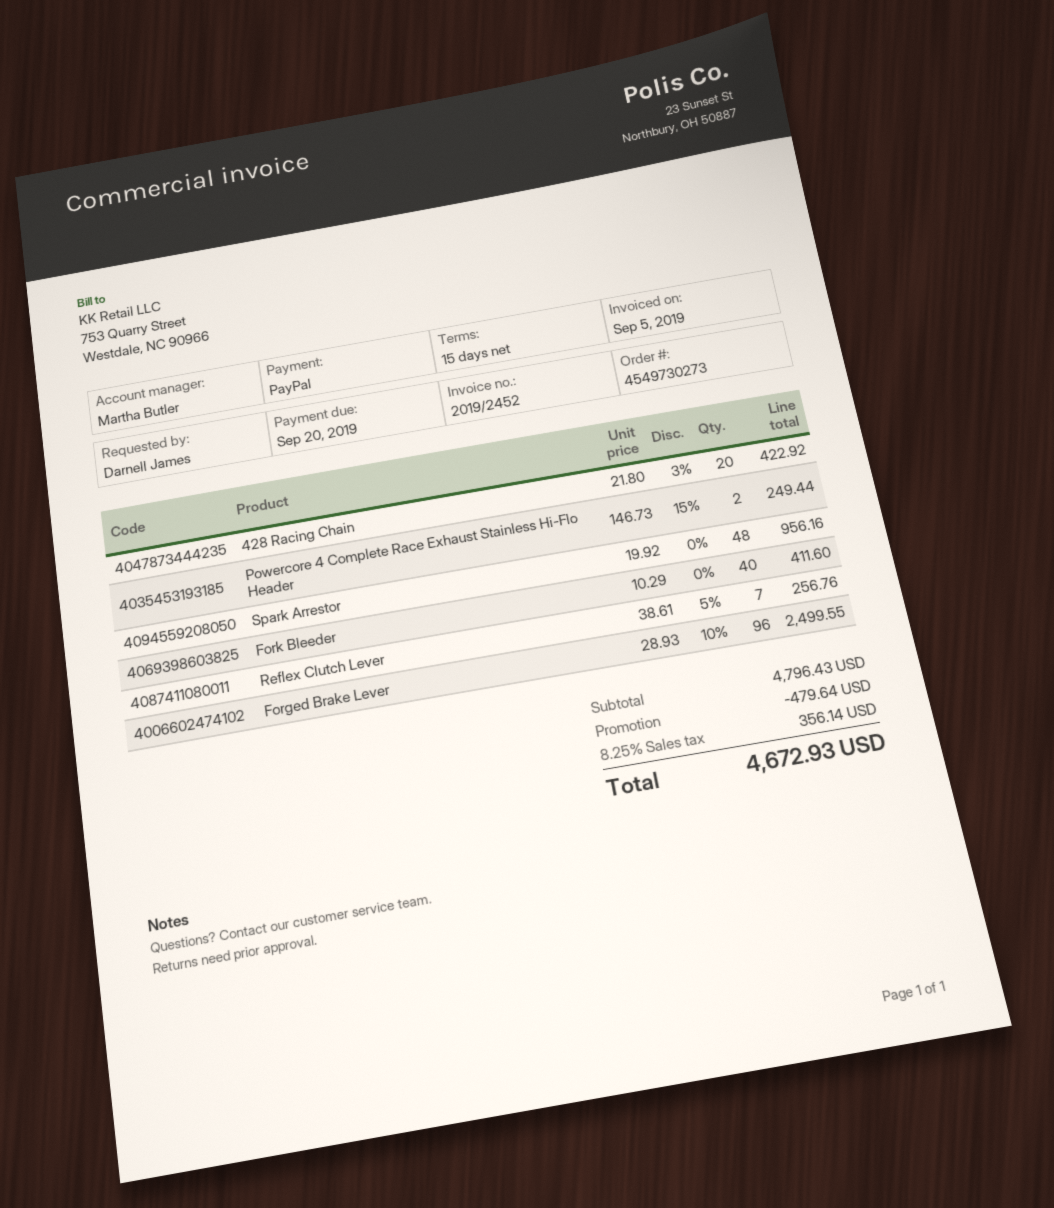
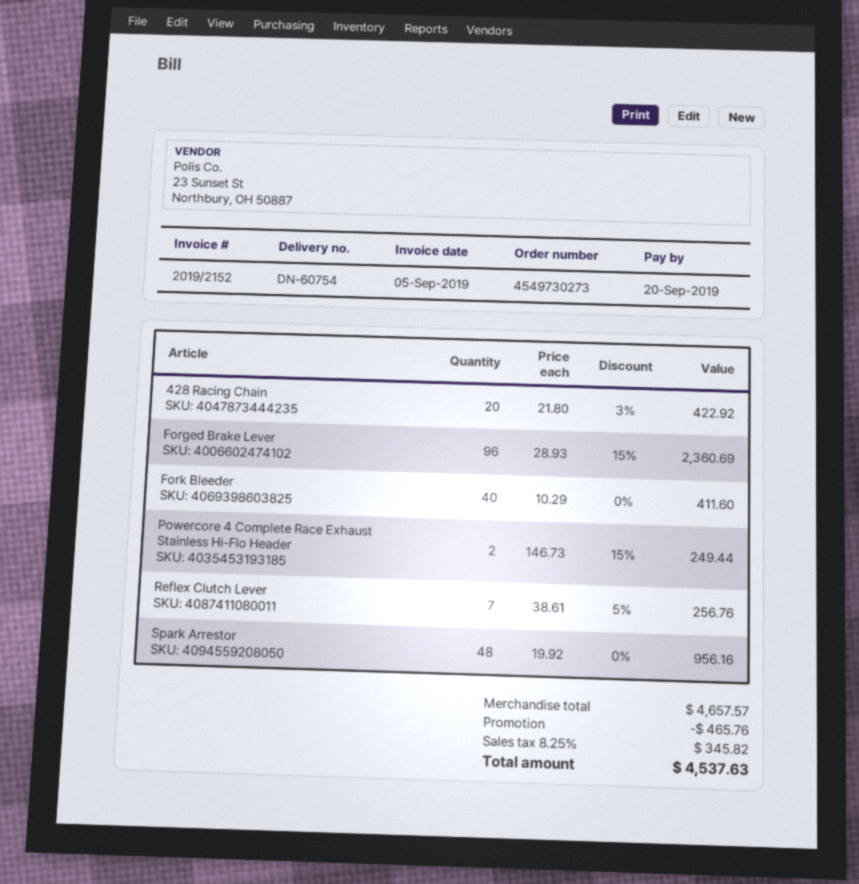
invoice number: 2019/2452 -> 2019/2152
Forged Brake Lever: 96 x 28.93 - 10% = 2499.55 -> 96 x 28.93 - 15% = 2360.69
subtotal: 4796.43 -> 4657.57
discount: 479.64 -> 465.76
tax: 8.25% = 356.14 -> 8.25% = 345.82
total: 4672.93 -> 4537.63

